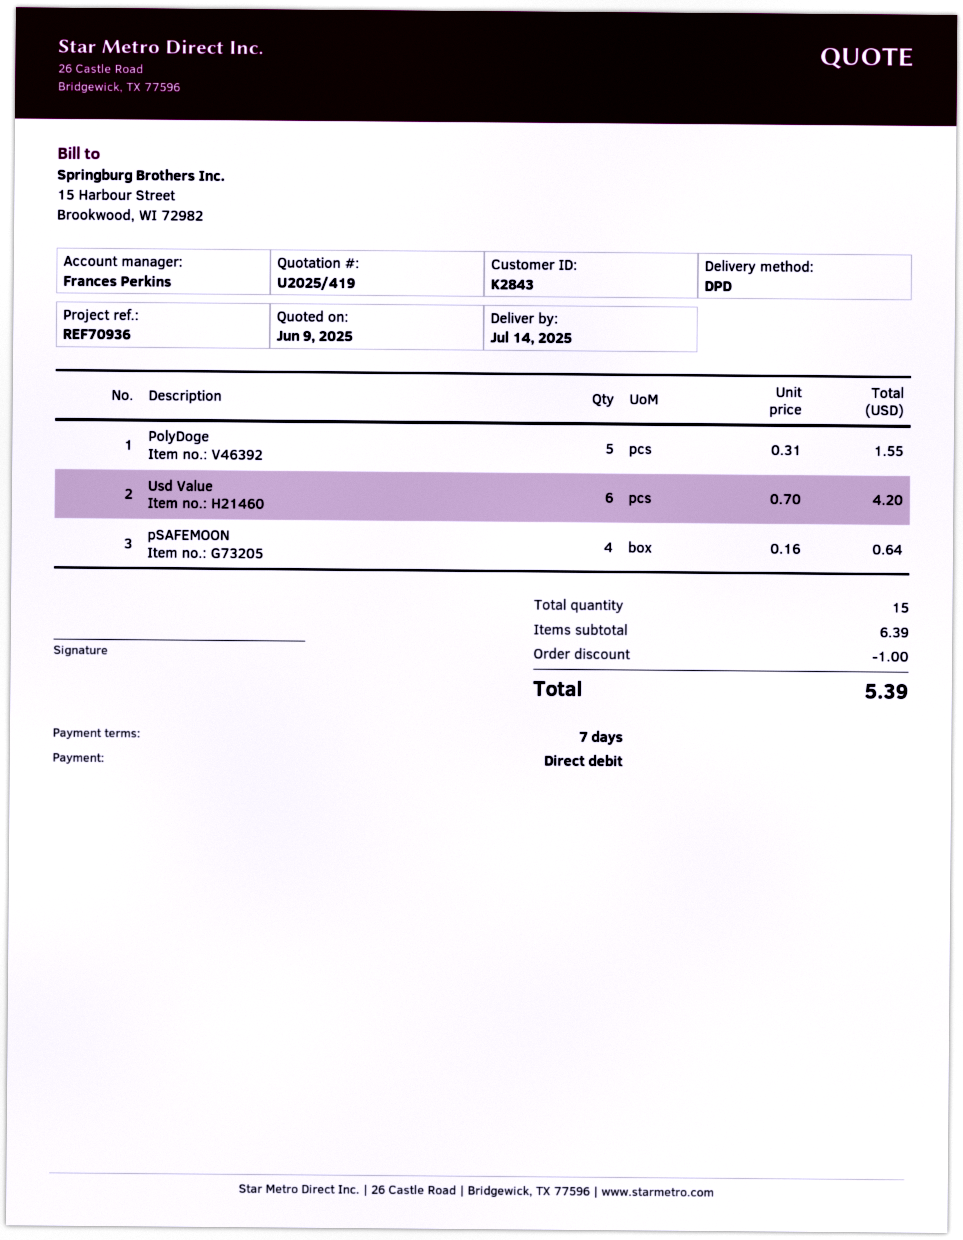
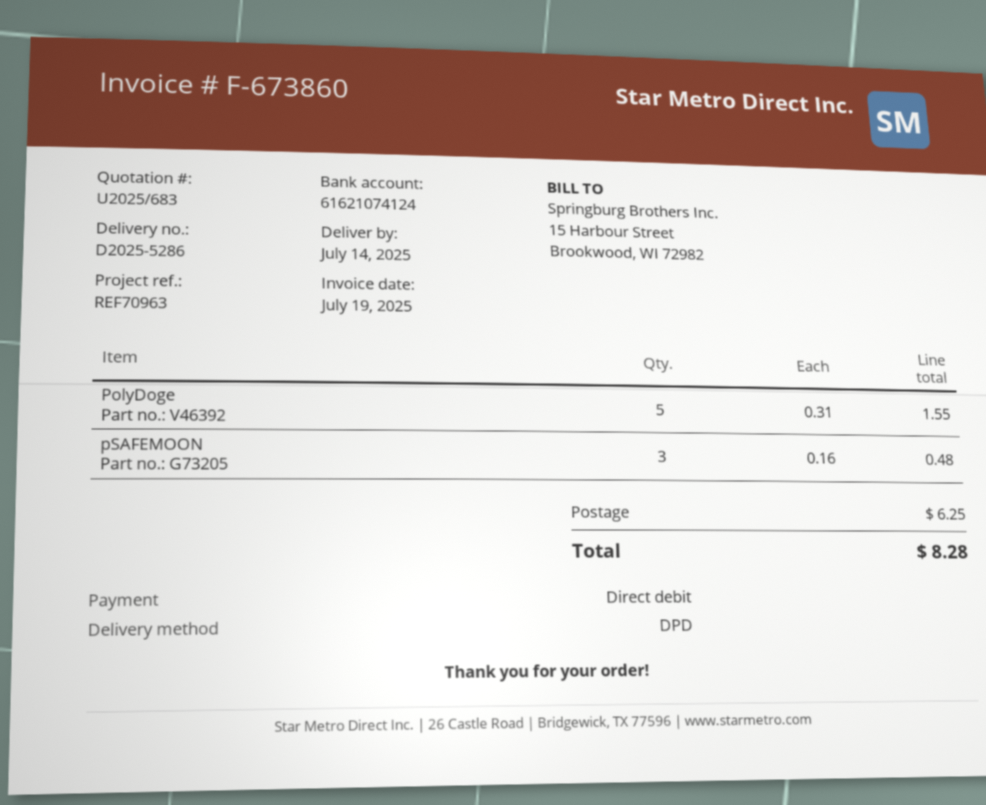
quote number: U2025/419 -> U2025/683
reference: REF70936 -> REF70963
Usd Value: 6 x 0.70 = 4.20 -> none
pSAFEMOON: 4 x 0.16 = 0.64 -> 3 x 0.16 = 0.48
discount: 1.00 -> none
shipping: none -> 6.25
total: 5.39 -> 8.28

